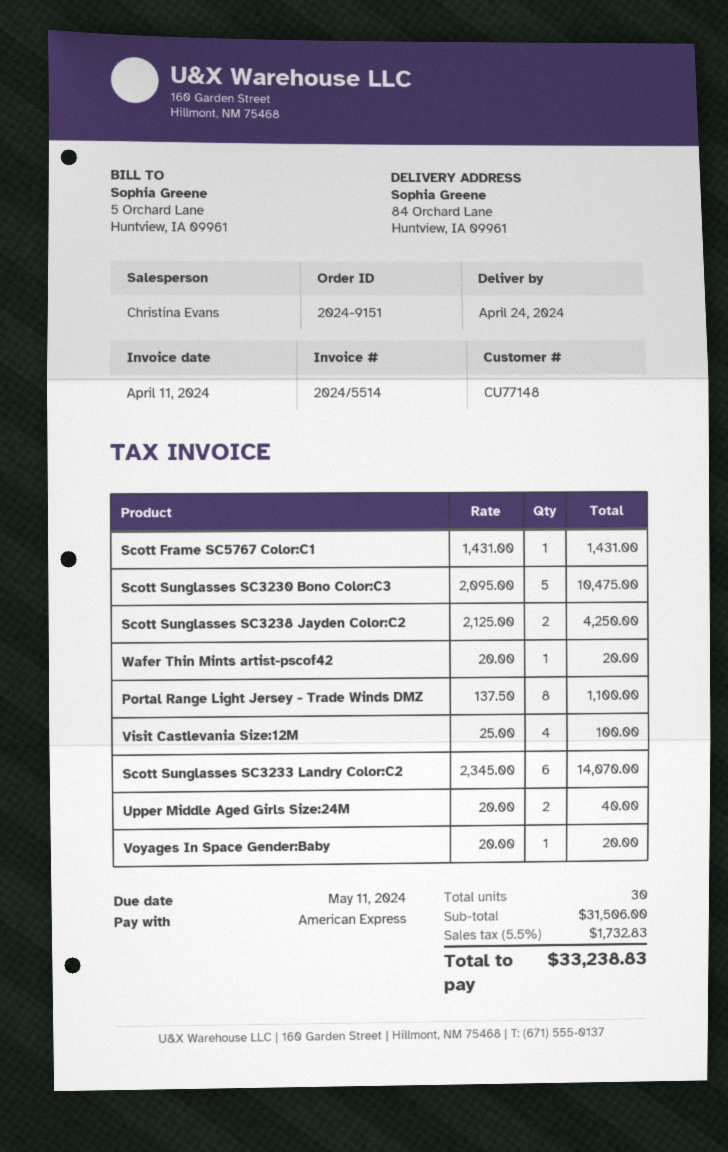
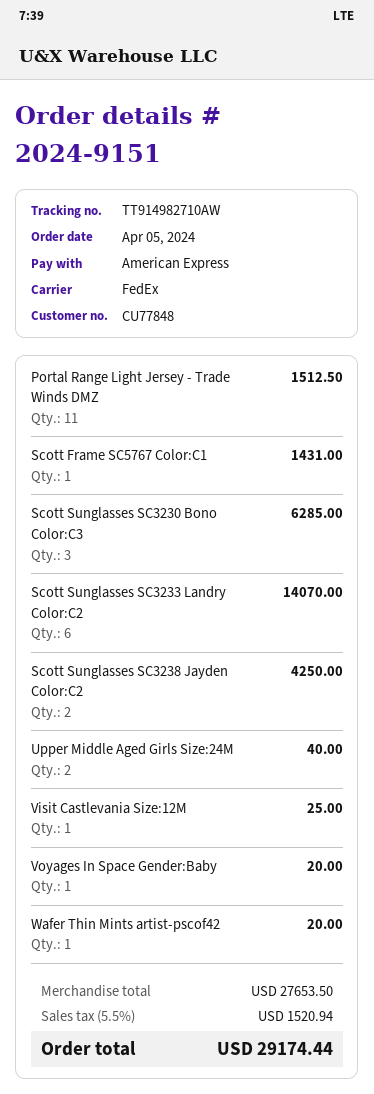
customer number: CU77148 -> CU77848
Scott Sunglasses SC3230 Bono Color:C3: 5 for 10475.00 -> 3 for 6285.00
Portal Range Light Jersey - Trade Winds DMZ: 8 for 1100.00 -> 11 for 1512.50
Visit Castlevania Size:12M: 4 for 100.00 -> 1 for 25.00
subtotal: 31506.00 -> 27653.50
tax: 5.5% = 1732.83 -> 5.5% = 1520.94
total: 33238.83 -> 29174.44

